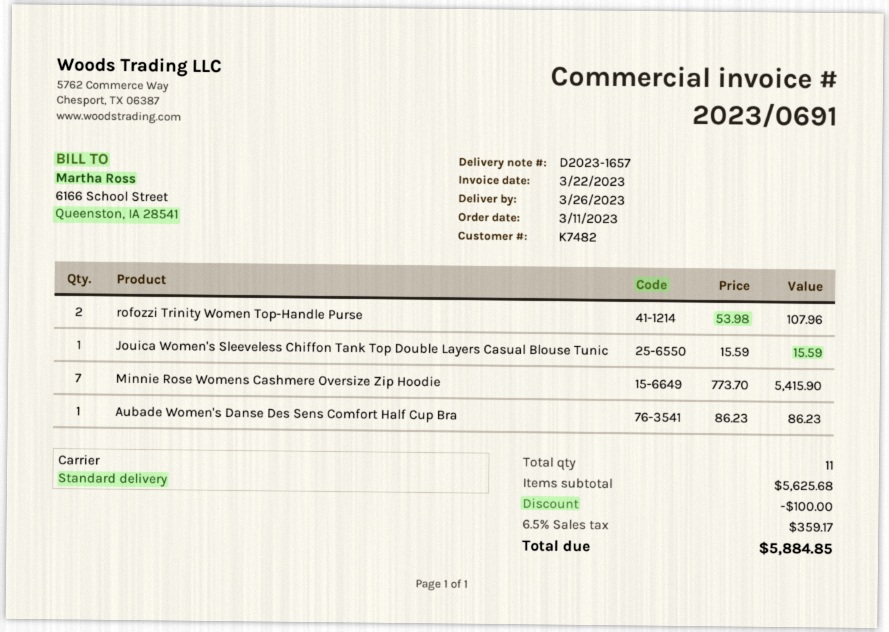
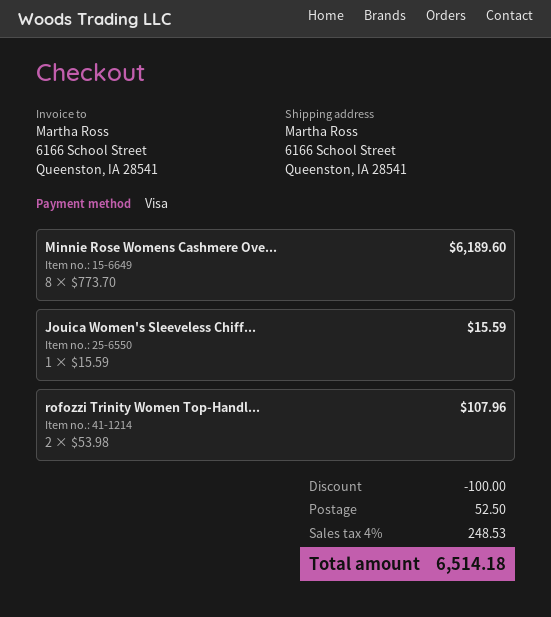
Minnie Rose Womens Cashmere Oversize Zip Hoodie: 7 x 773.70 = 5415.90 -> 8 x 773.70 = 6189.60
Aubade Women's Danse Des Sens Comfort Half Cup Bra: 1 x 86.23 = 86.23 -> none
shipping: none -> 52.50
tax: 6.5% = 359.17 -> 4% = 248.53
total: 5884.85 -> 6514.18

